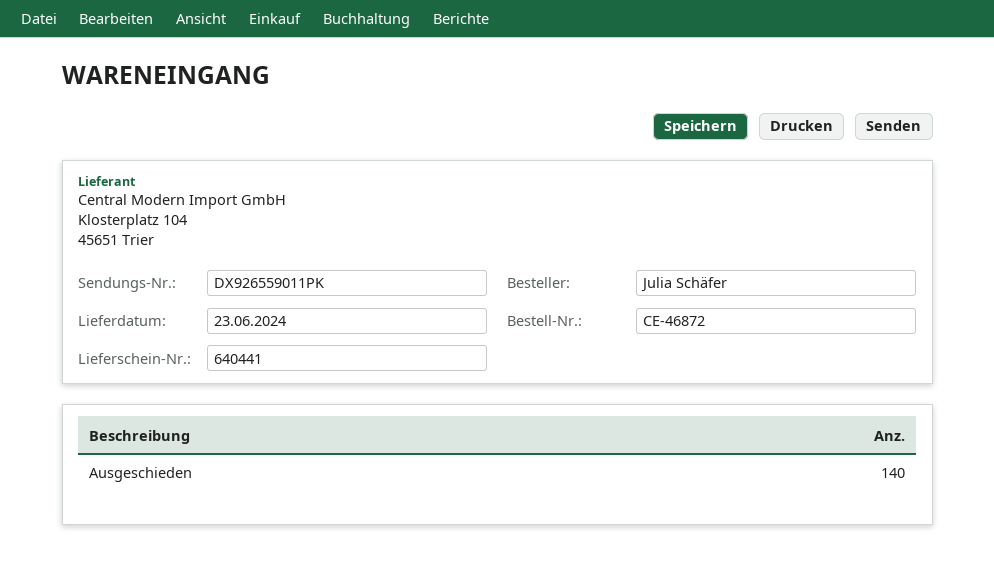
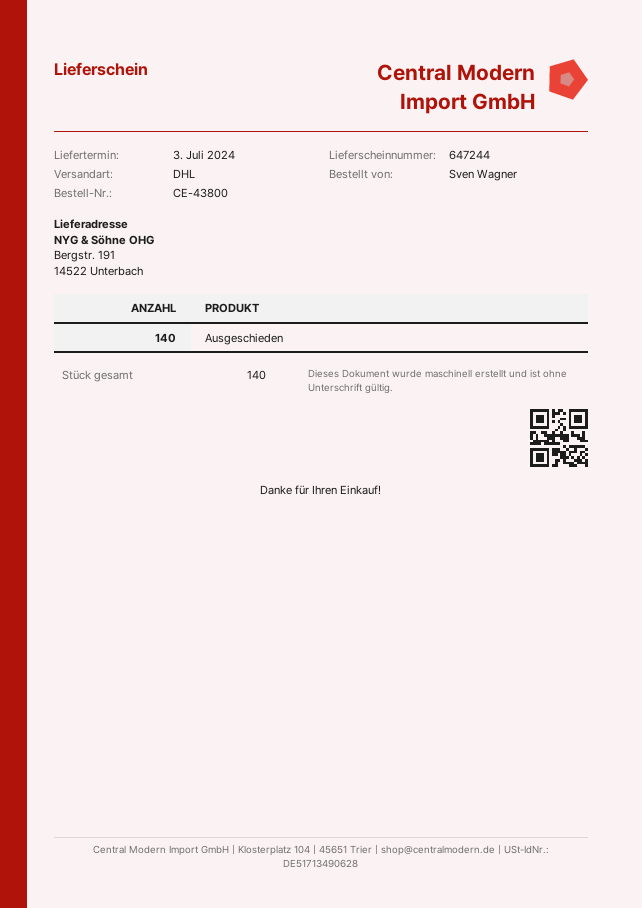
order number: CE-46872 -> CE-43800
delivery note number: 640441 -> 647244
delivery date: 2024-06-23 -> 2024-07-03
ordered by: Julia Schäfer -> Sven Wagner

